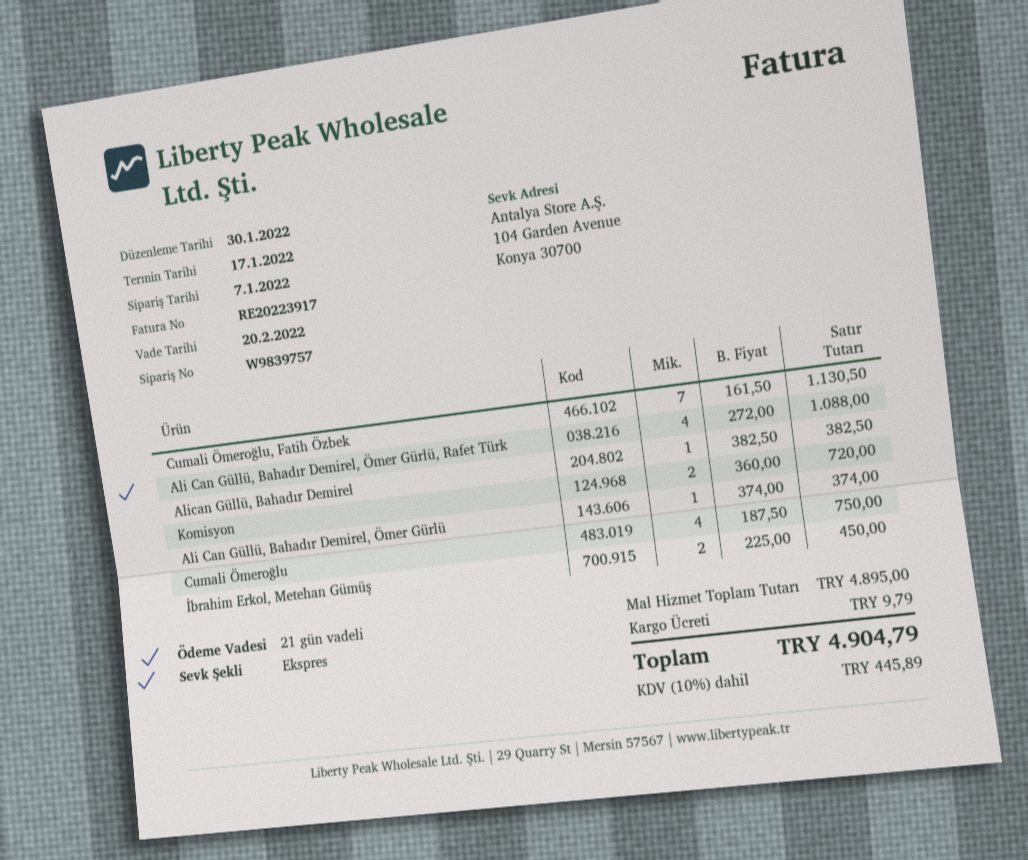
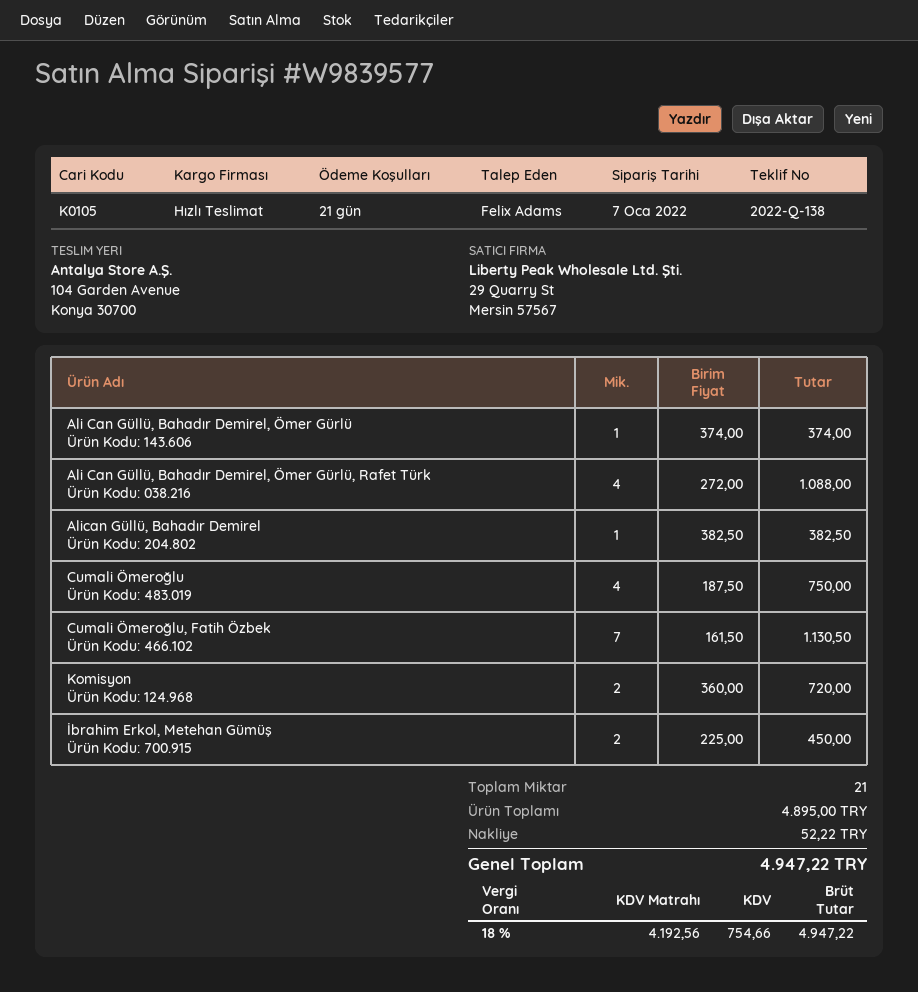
order number: W9839757 -> W9839577
shipping: 9.79 -> 52.22
tax: 10% = 445.89 -> 18% = 754.66
total: 4904.79 -> 4947.22

